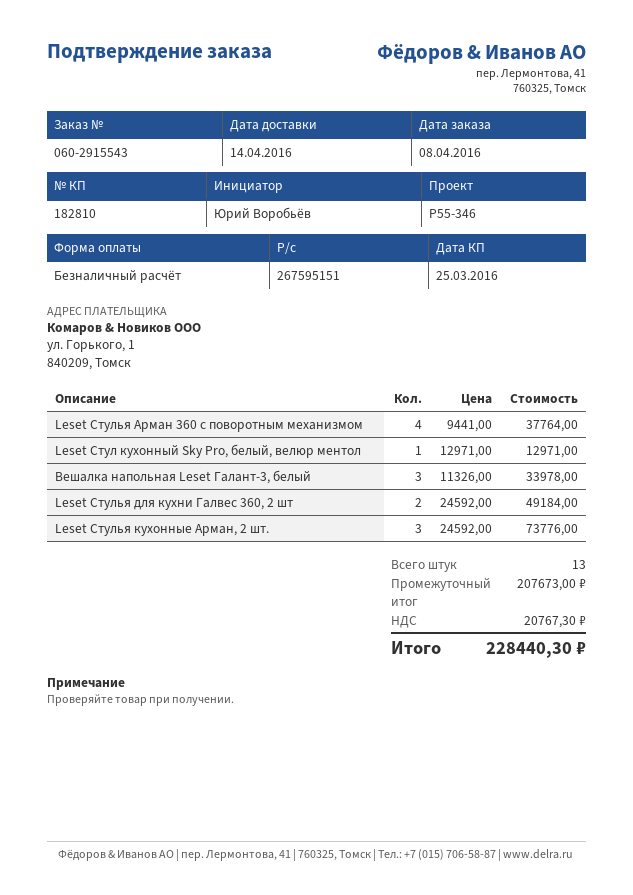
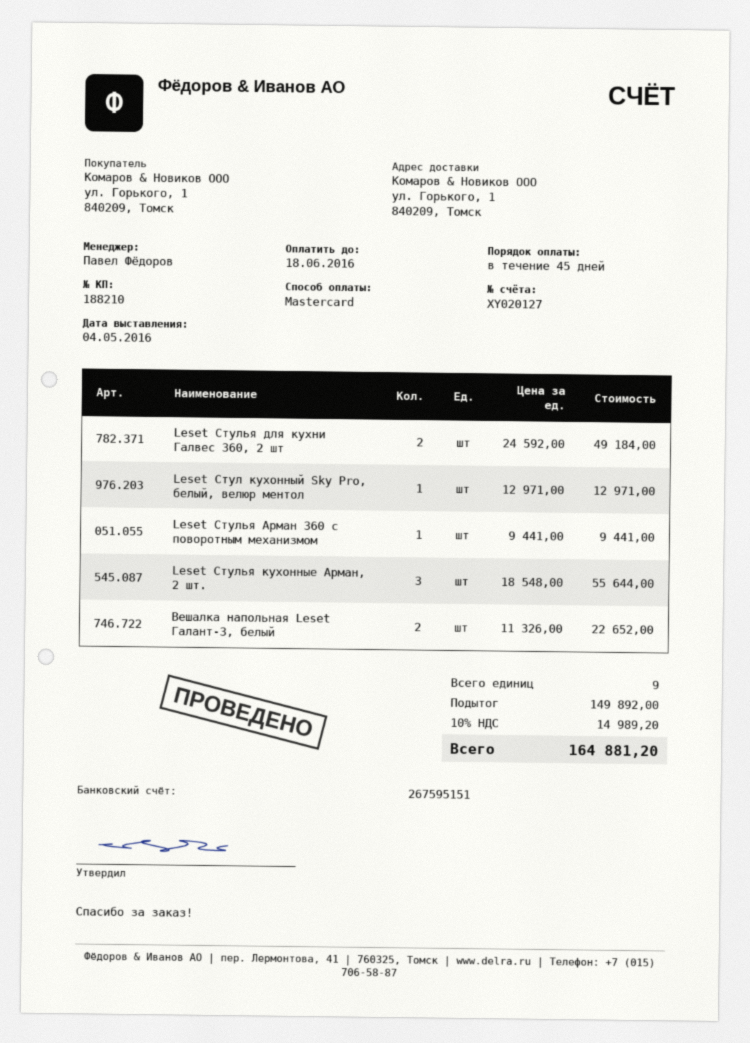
quote number: 182810 -> 188210
payment method: bank transfer -> Mastercard
Leset Стулья Арман 360 с поворотным механизмом: 4 x 9441.00 = 37764.00 -> 1 x 9441.00 = 9441.00
Вешалка напольная Leset Галант-3, белый: 3 x 11326.00 = 33978.00 -> 2 x 11326.00 = 22652.00
Leset Стулья кухонные Арман, 2 шт.: 3 x 24592.00 = 73776.00 -> 3 x 18548.00 = 55644.00
total quantity: 13 -> 9
subtotal: 207673.00 -> 149892.00
tax: 20767.30 -> 14989.20
total: 228440.30 -> 164881.20

